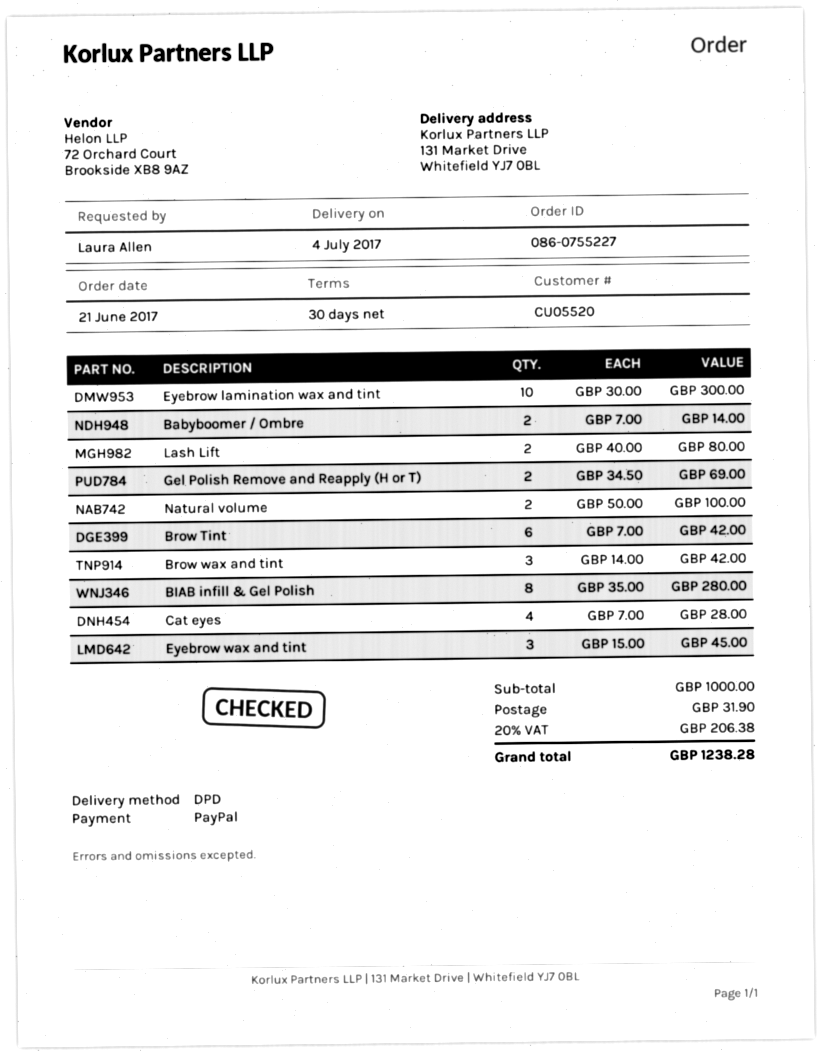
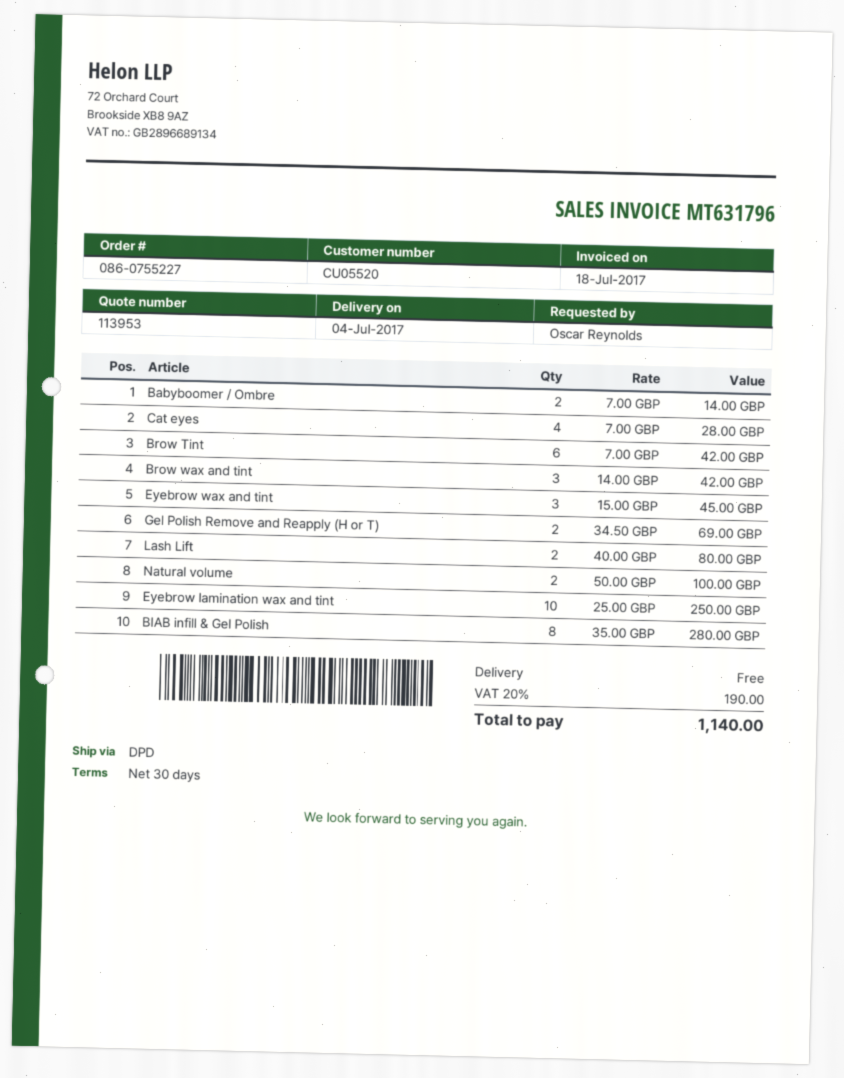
ordered by: Laura Allen -> Oscar Reynolds
Eyebrow lamination wax and tint: 10 x 30.00 = 300.00 -> 10 x 25.00 = 250.00
shipping: 31.90 -> 0.00
tax: 20% = 206.38 -> 20% = 190.00
total: 1238.28 -> 1140.00

